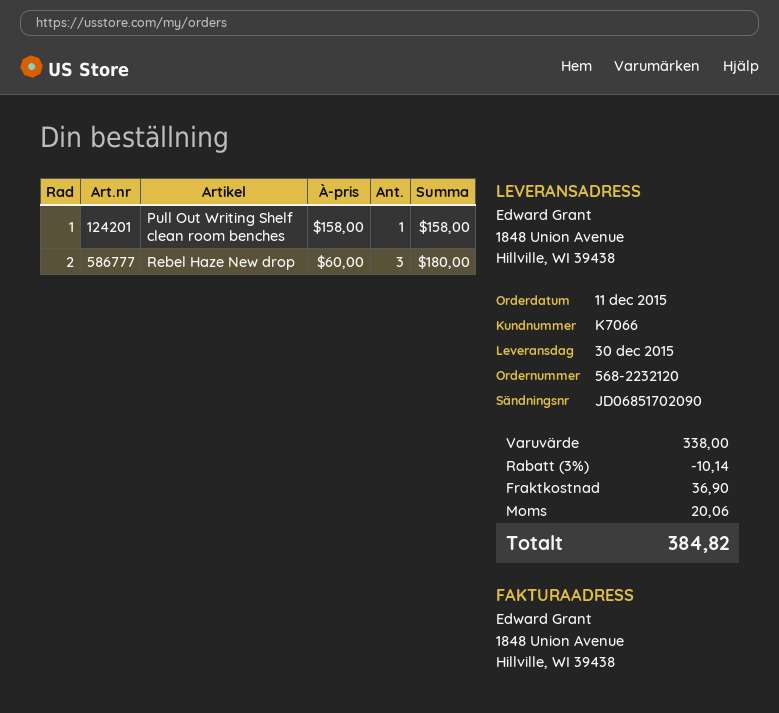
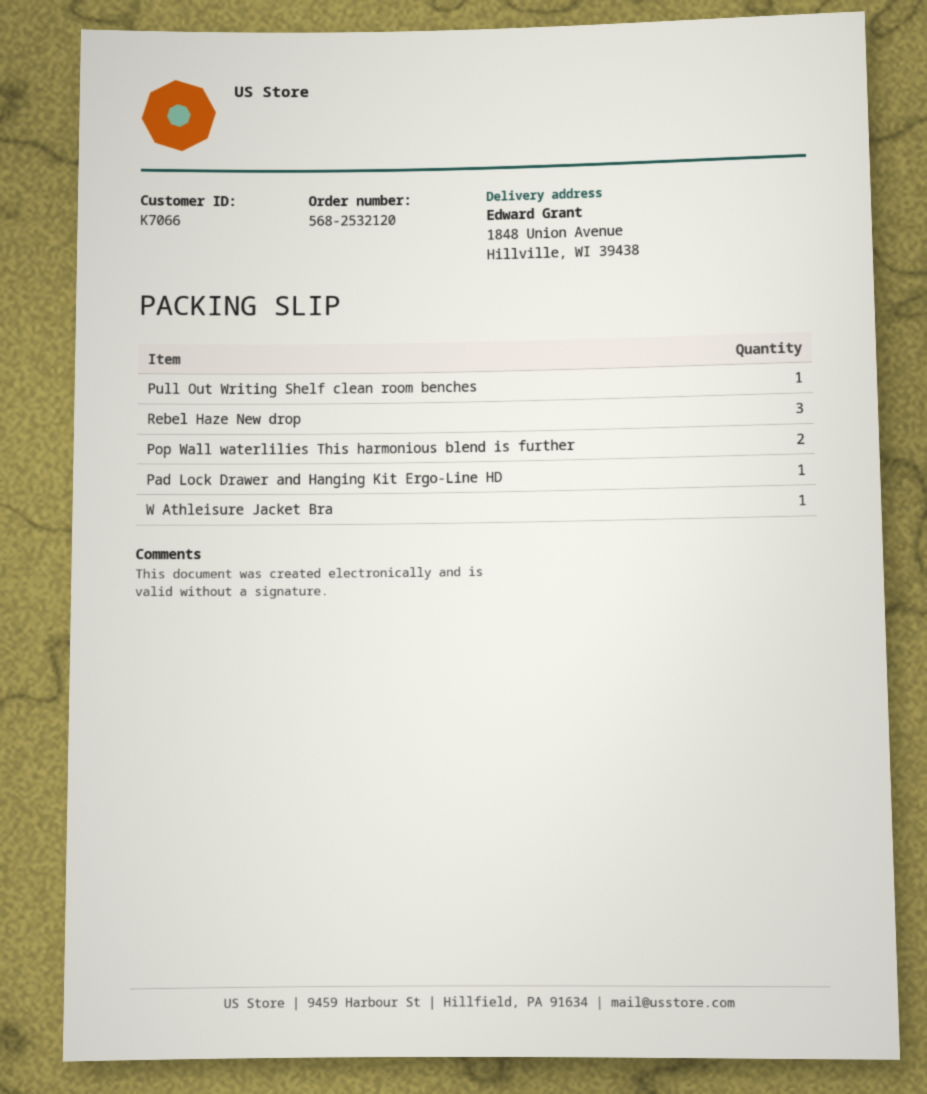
order number: 568-2232120 -> 568-2532120
Pop Wall waterlilies This harmonious blend is further: none -> 2
Pad Lock Drawer and Hanging Kit Ergo-Line HD: none -> 1
W Athleisure Jacket Bra: none -> 1

